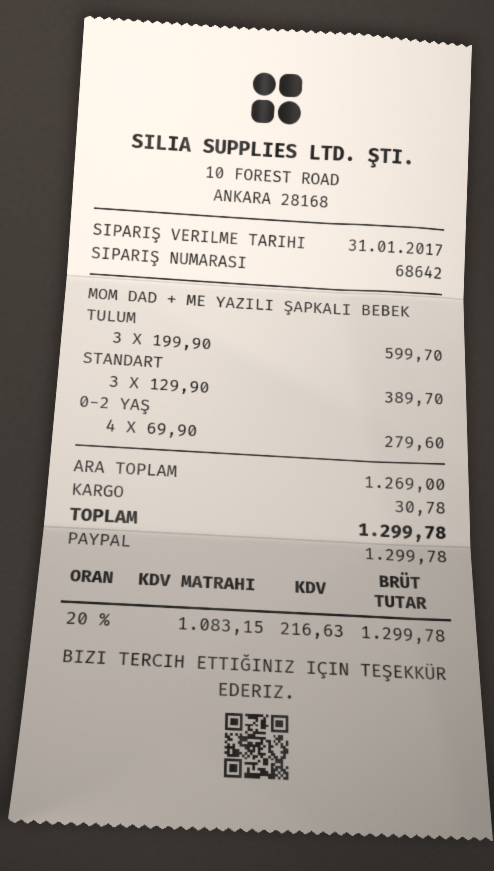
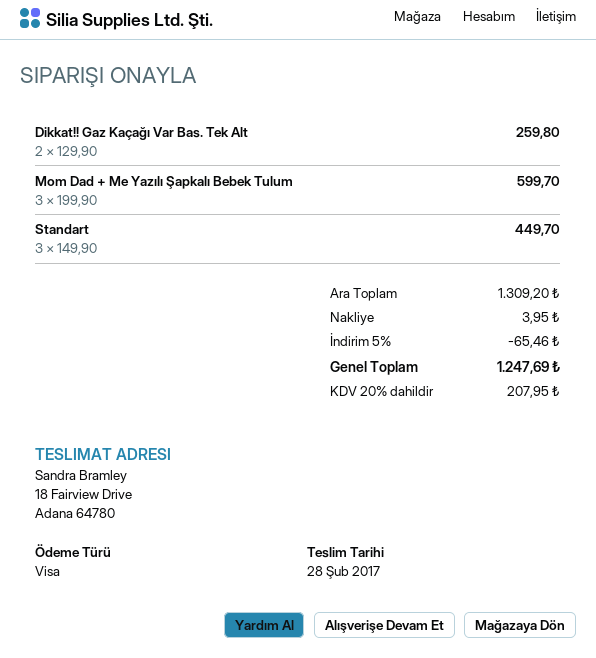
payment method: PayPal -> Visa
STANDART: 3 x 129.90 = 389.70 -> 3 x 149.90 = 449.70
0-2 YAŞ: 4 x 69.90 = 279.60 -> none
Dikkat!! Gaz Kaçağı Var Bas. Tek Alt: none -> 2 x 129.90 = 259.80
subtotal: 1269.00 -> 1309.20
discount: none -> 5% = 65.46
shipping: 30.78 -> 3.95
tax: 20% = 216.63 -> 20% = 207.95
total: 1299.78 -> 1247.69

